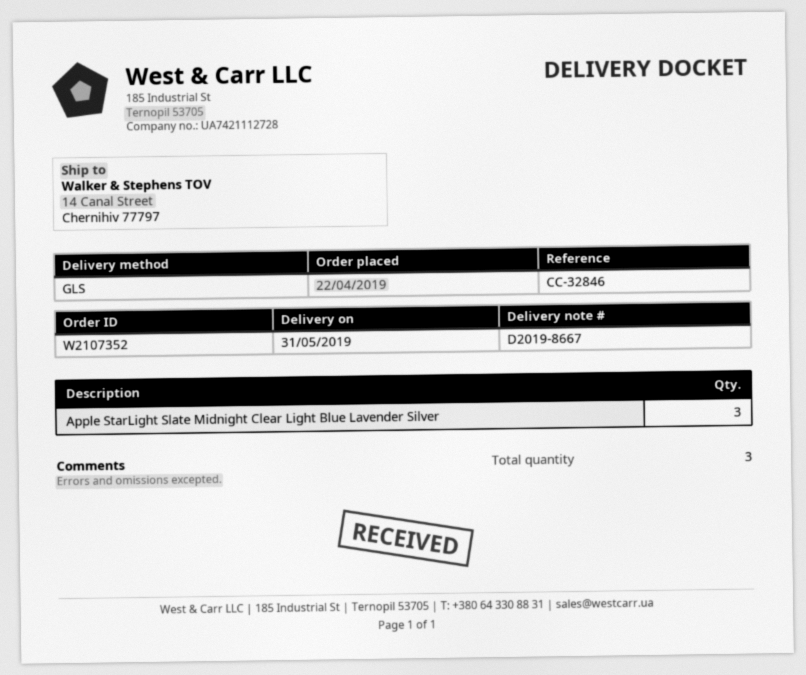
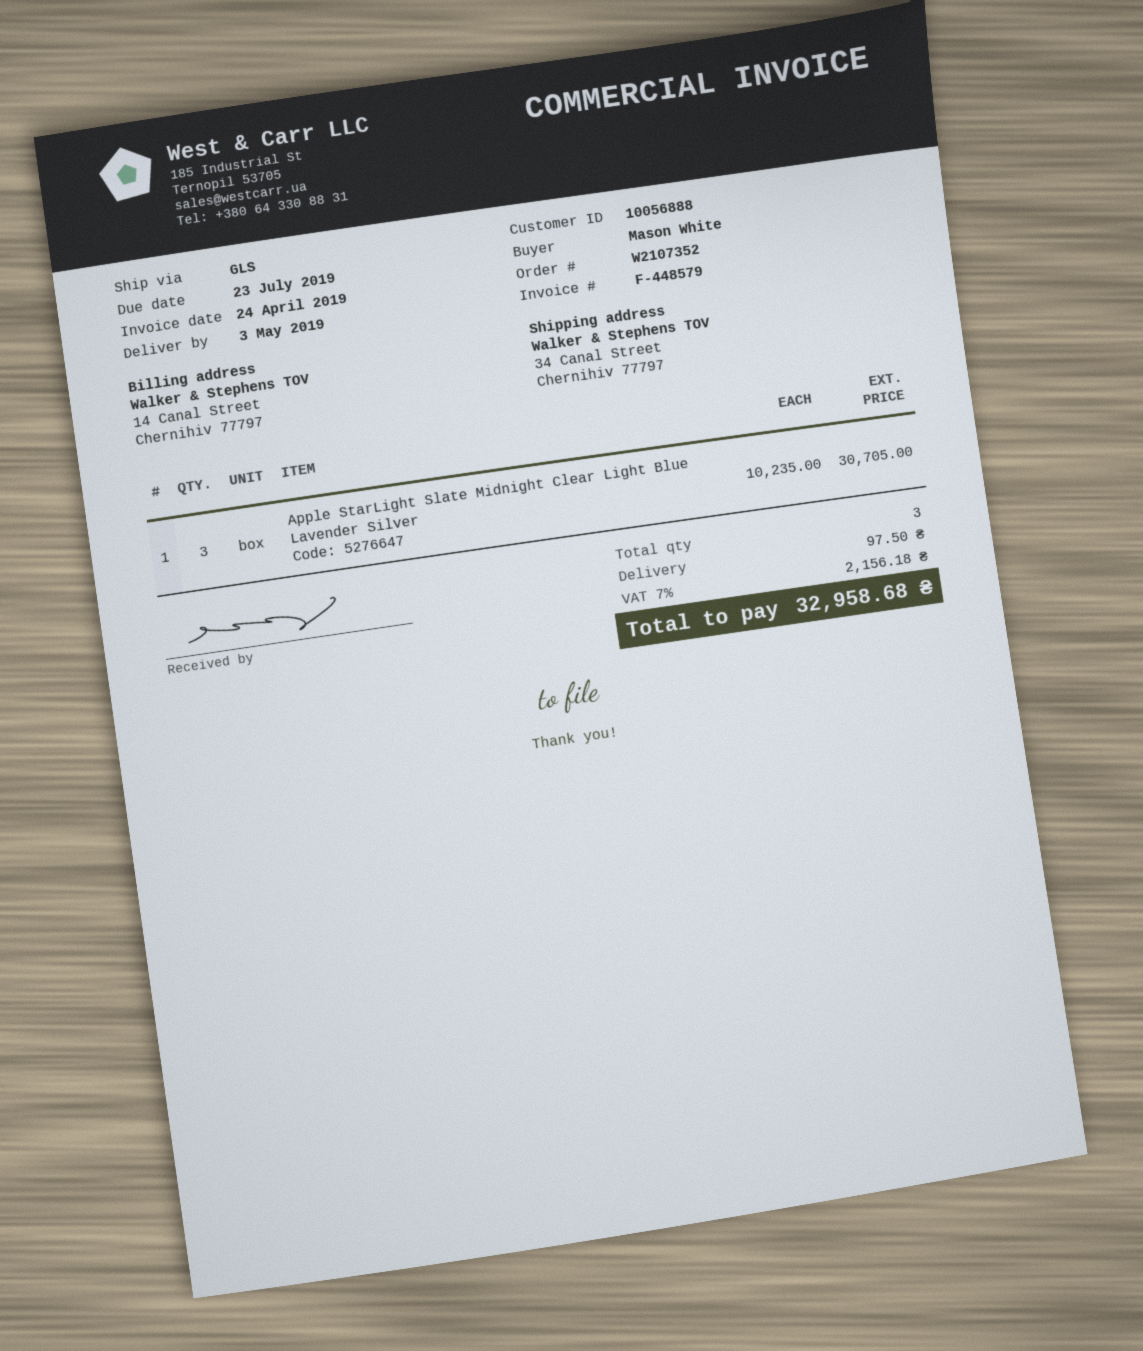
delivery date: 2019-05-31 -> 2019-05-03
ship to: 14 Canal Street, Chernihiv 77797 -> 34 Canal Street, Chernihiv 77797

